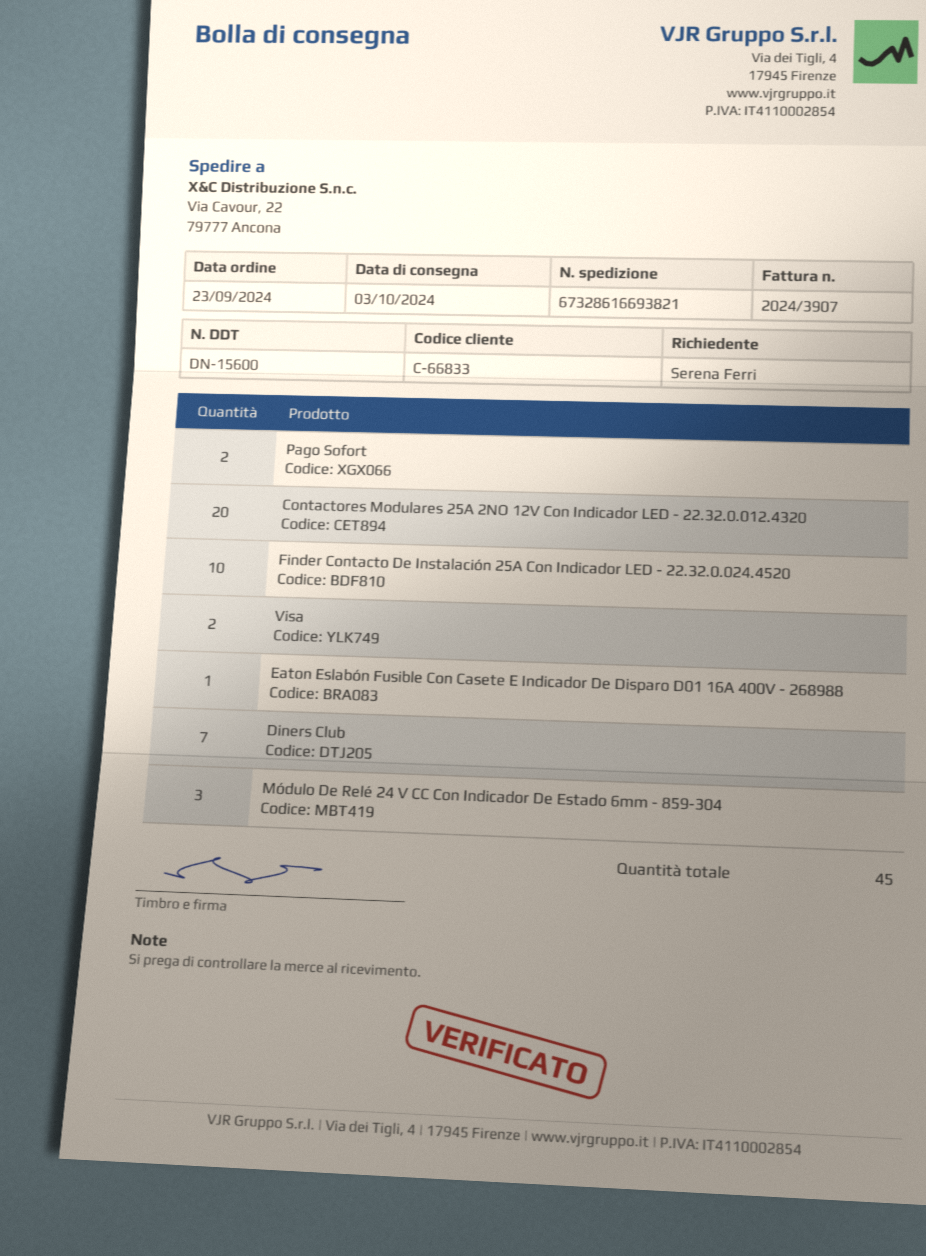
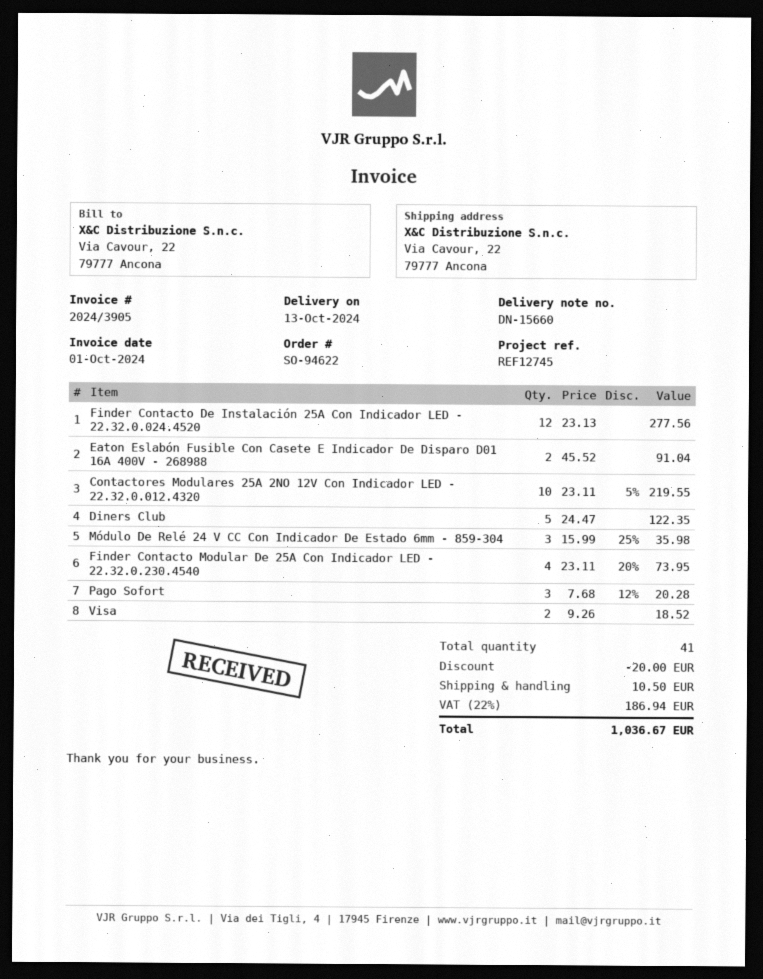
delivery note number: DN-15600 -> DN-15660
delivery date: 2024-10-03 -> 2024-10-13
invoice number: 2024/3907 -> 2024/3905
Pago Sofort: 2 -> 3
Contactores Modulares 25A 2NO 12V Con Indicador LED - 22.32.0.012.4320: 20 -> 10
Finder Contacto De Instalación 25A Con Indicador LED - 22.32.0.024.4520: 10 -> 12
Eaton Eslabón Fusible Con Casete E Indicador De Disparo D01 16A 400V - 268988: 1 -> 2
Diners Club: 7 -> 5
Finder Contacto Modular De 25A Con Indicador LED - 22.32.0.230.4540: none -> 4
total quantity: 45 -> 41

